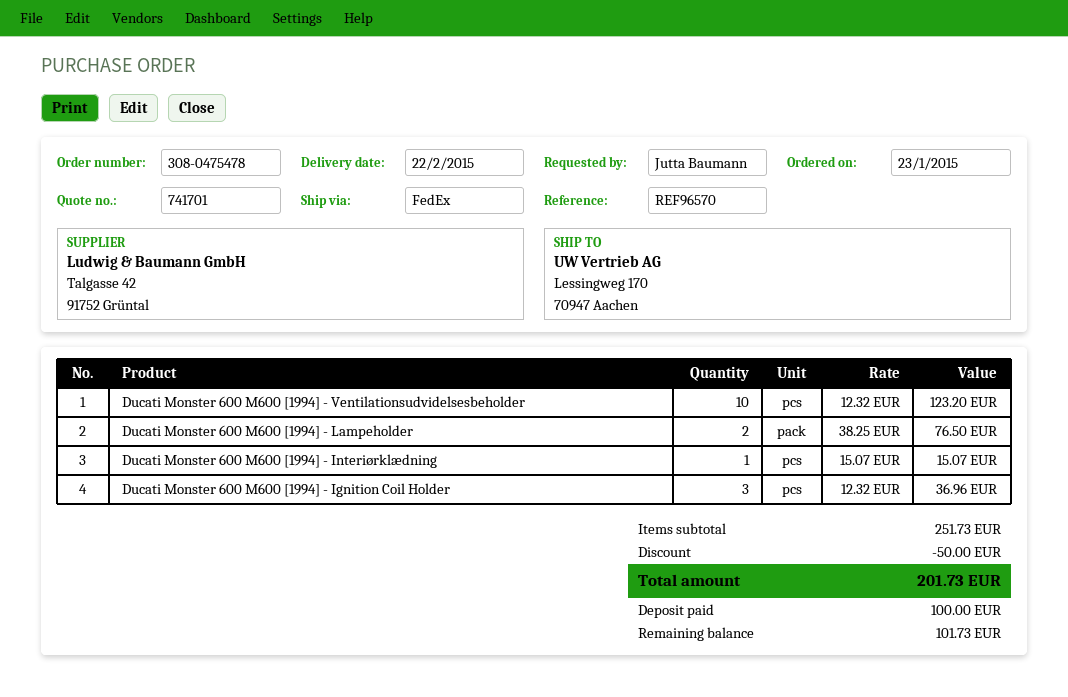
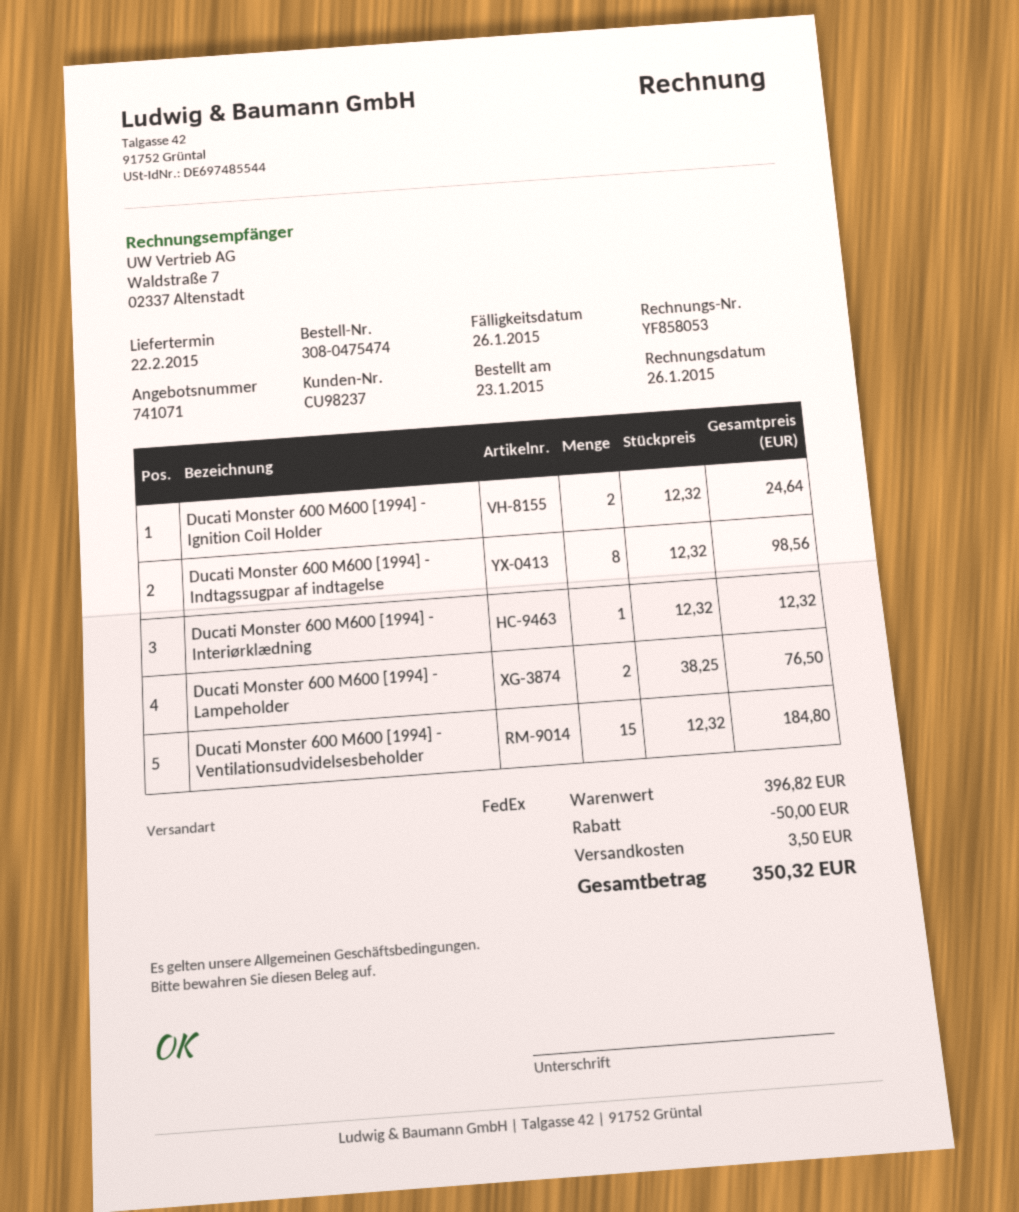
quote number: 741701 -> 741071
order number: 308-0475478 -> 308-0475474
Ducati Monster 600 M600 [1994] - Ventilationsudvidelsesbeholder: 10 x 12.32 = 123.20 -> 15 x 12.32 = 184.80
Ducati Monster 600 M600 [1994] - Interiørklædning: 1 x 15.07 = 15.07 -> 1 x 12.32 = 12.32
Ducati Monster 600 M600 [1994] - Ignition Coil Holder: 3 x 12.32 = 36.96 -> 2 x 12.32 = 24.64
Ducati Monster 600 M600 [1994] - Indtagssugpar af indtagelse: none -> 8 x 12.32 = 98.56
subtotal: 251.73 -> 396.82
shipping: none -> 3.50
total: 201.73 -> 350.32

